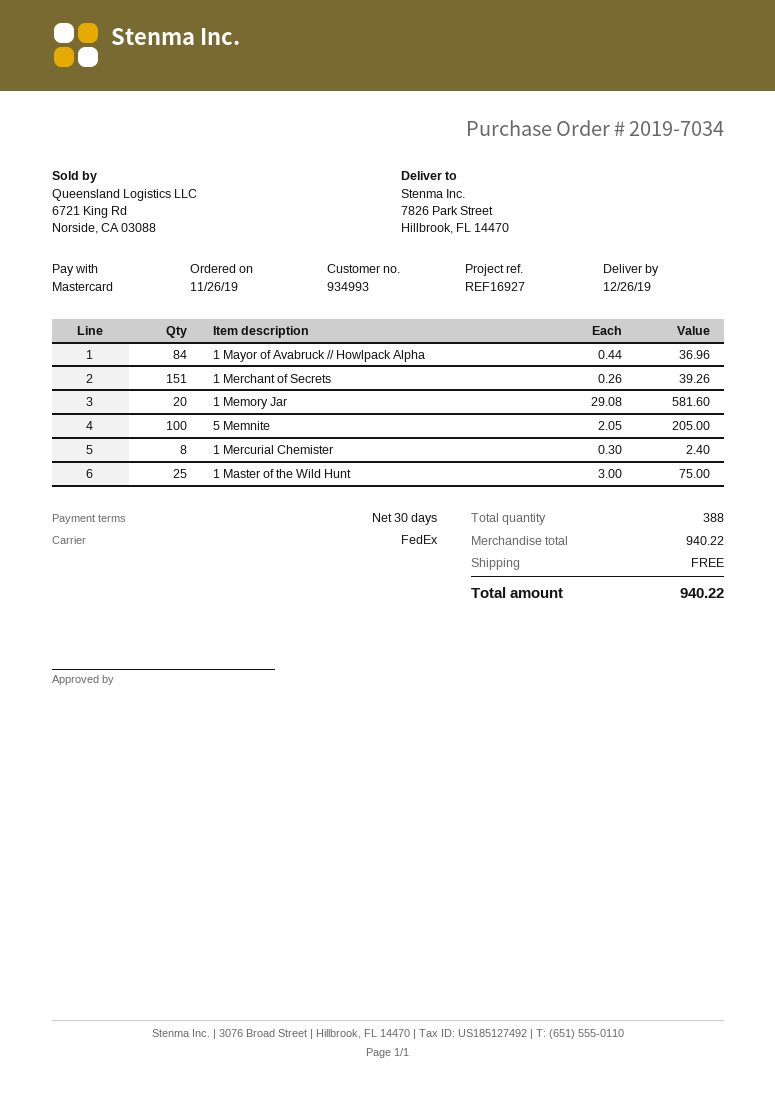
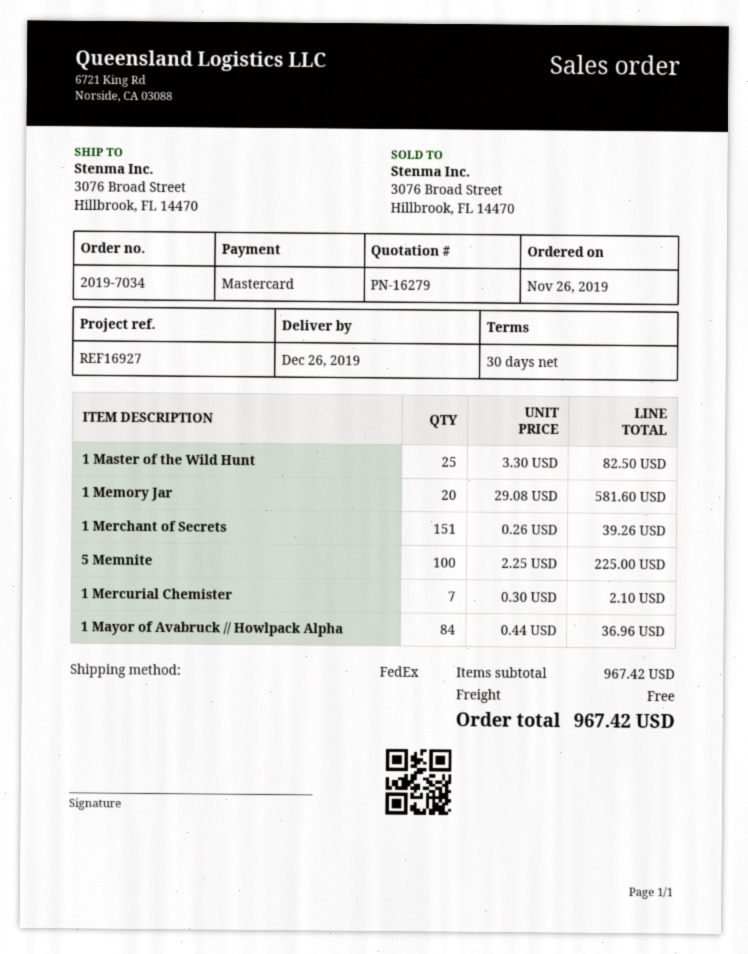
ship to: 7826 Park Street, Hillbrook, FL 14470 -> 3076 Broad Street, Hillbrook, FL 14470
5 Memnite: 100 x 2.05 = 205.00 -> 100 x 2.25 = 225.00
1 Mercurial Chemister: 8 x 0.30 = 2.40 -> 7 x 0.30 = 2.10
1 Master of the Wild Hunt: 25 x 3.00 = 75.00 -> 25 x 3.30 = 82.50
subtotal: 940.22 -> 967.42
total: 940.22 -> 967.42

